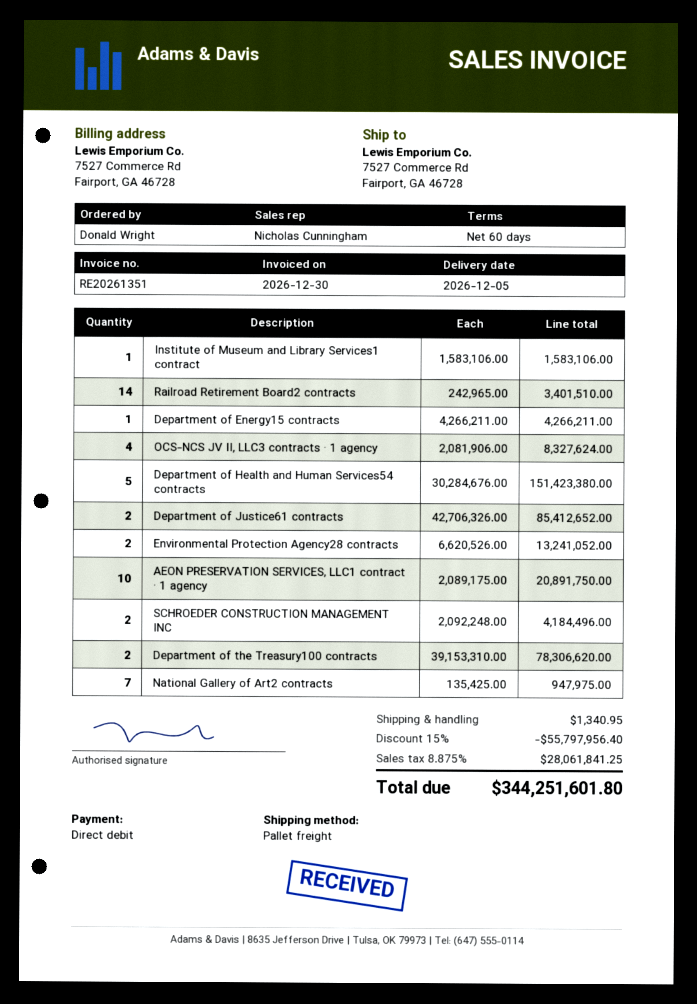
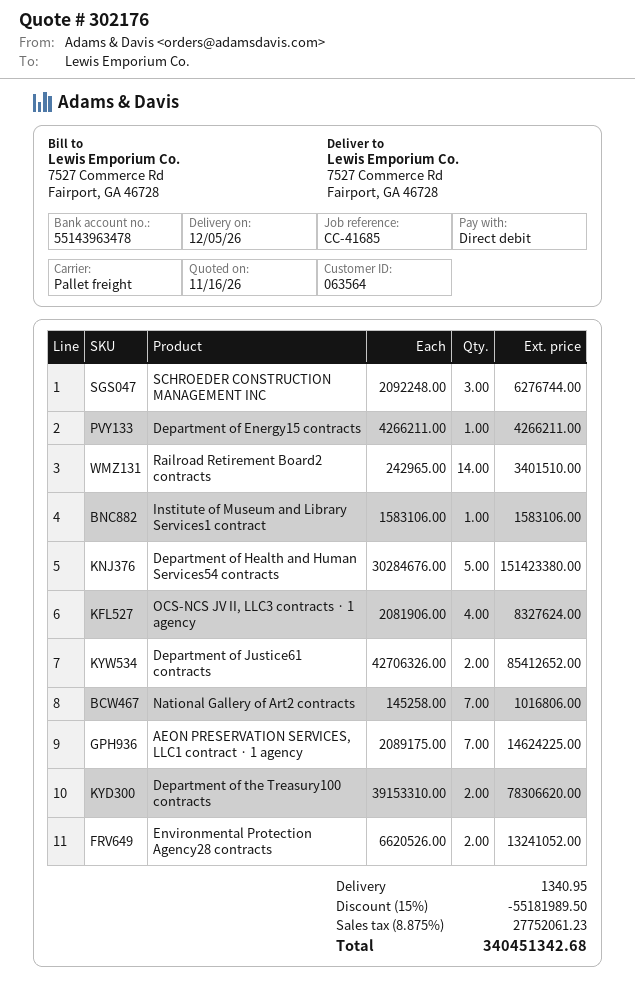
AEON PRESERVATION SERVICES, LLC1 contract · 1 agency: 10 x 2089175.00 = 20891750.00 -> 7 x 2089175.00 = 14624225.00
SCHROEDER CONSTRUCTION MANAGEMENT INC: 2 x 2092248.00 = 4184496.00 -> 3 x 2092248.00 = 6276744.00
National Gallery of Art2 contracts: 7 x 135425.00 = 947975.00 -> 7 x 145258.00 = 1016806.00
discount: 15% = 55797956.40 -> 15% = 55181989.50
tax: 8.875% = 28061841.25 -> 8.875% = 27752061.23
total: 344251601.80 -> 340451342.68

